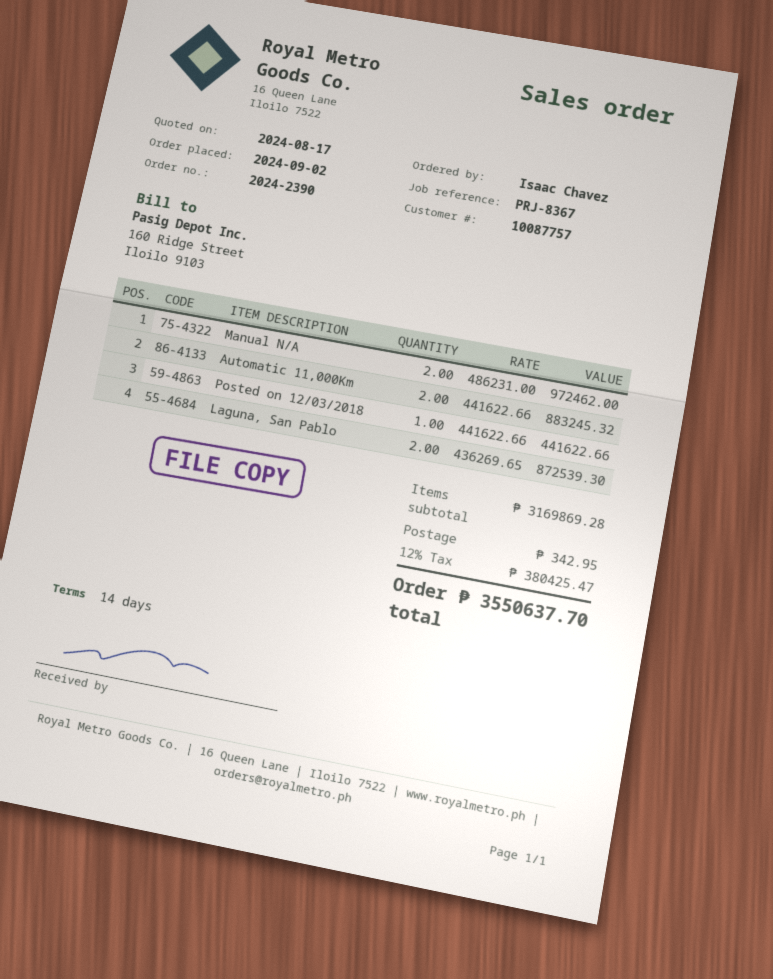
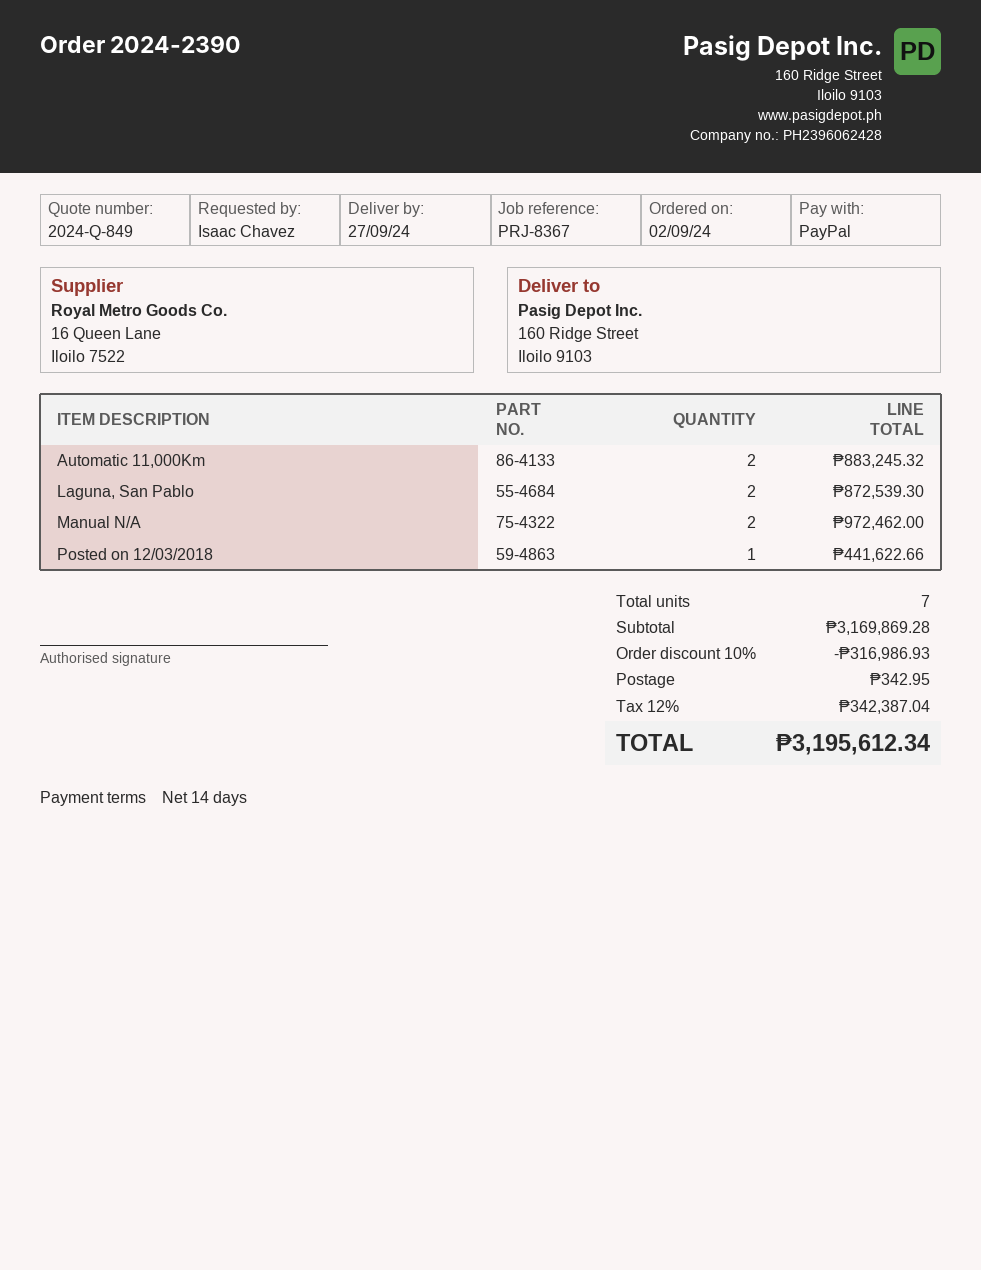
discount: none -> 10% = 316986.93
tax: 12% = 380425.47 -> 12% = 342387.04
total: 3550637.70 -> 3195612.34

